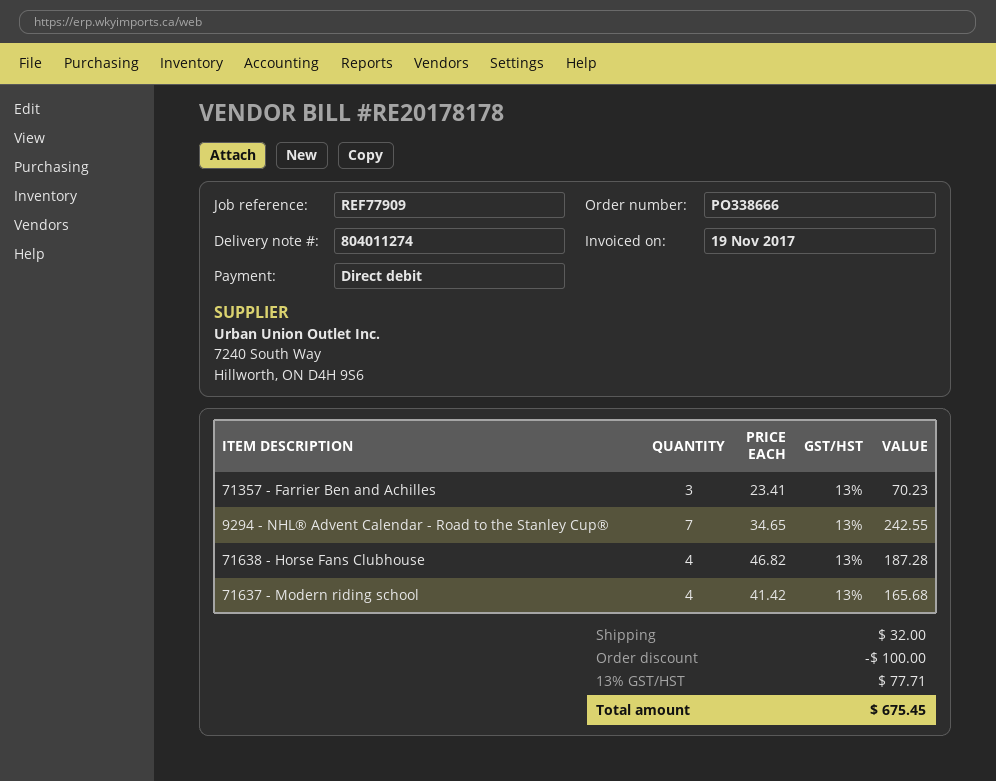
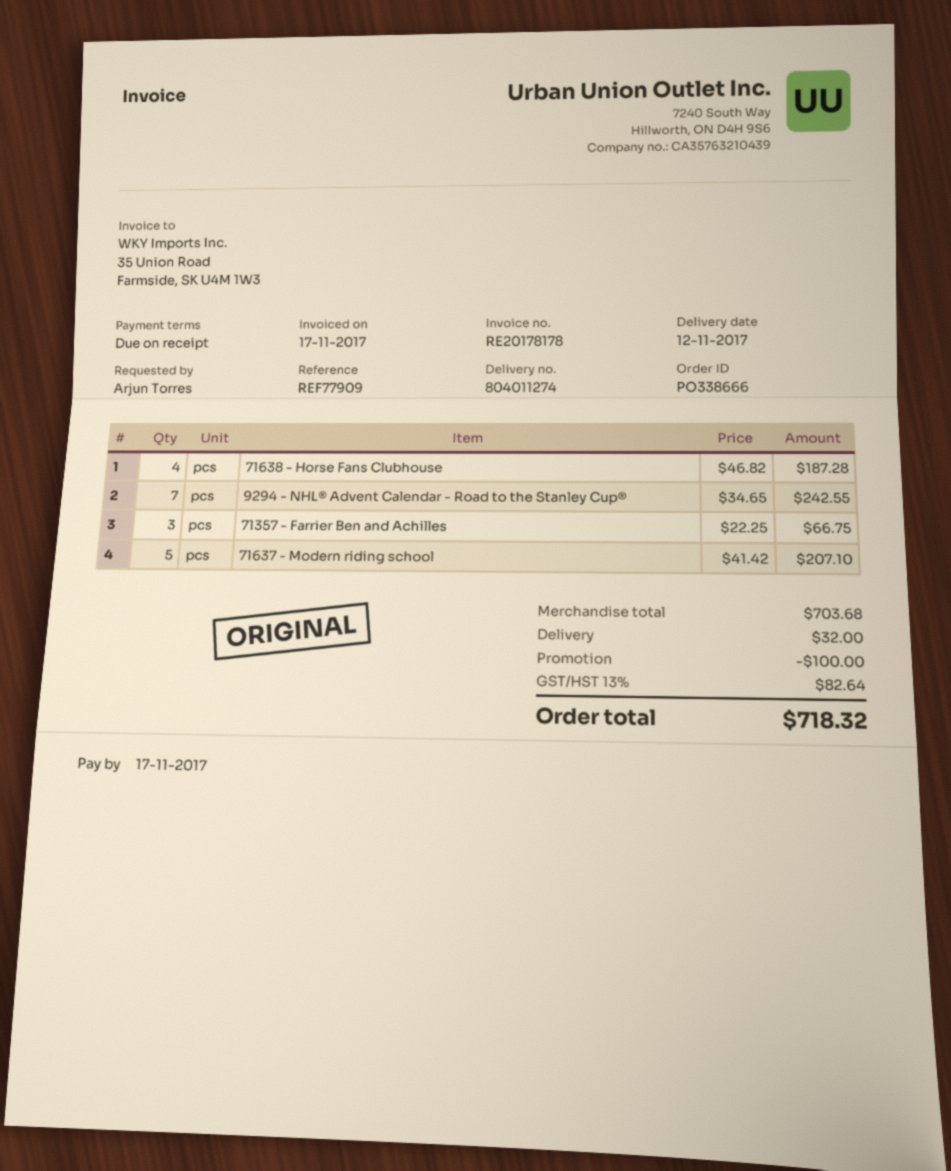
invoice date: 2017-11-19 -> 2017-11-17
71357 - Farrier Ben and Achilles: 3 x 23.41 = 70.23 -> 3 x 22.25 = 66.75
71637 - Modern riding school: 4 x 41.42 = 165.68 -> 5 x 41.42 = 207.10
tax: 13% = 77.71 -> 13% = 82.64
total: 675.45 -> 718.32

